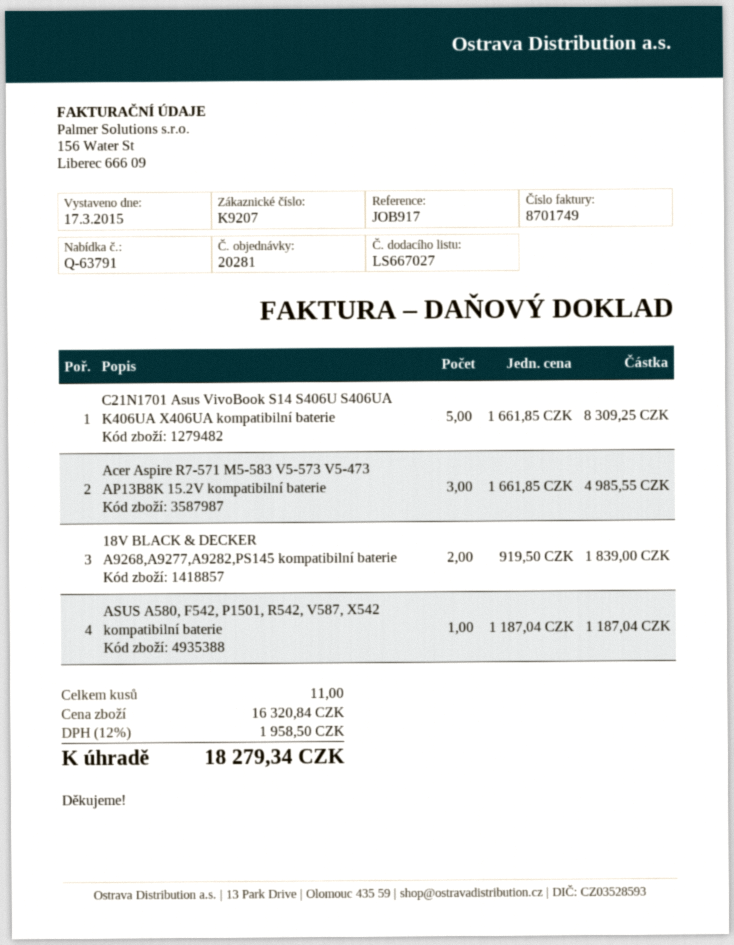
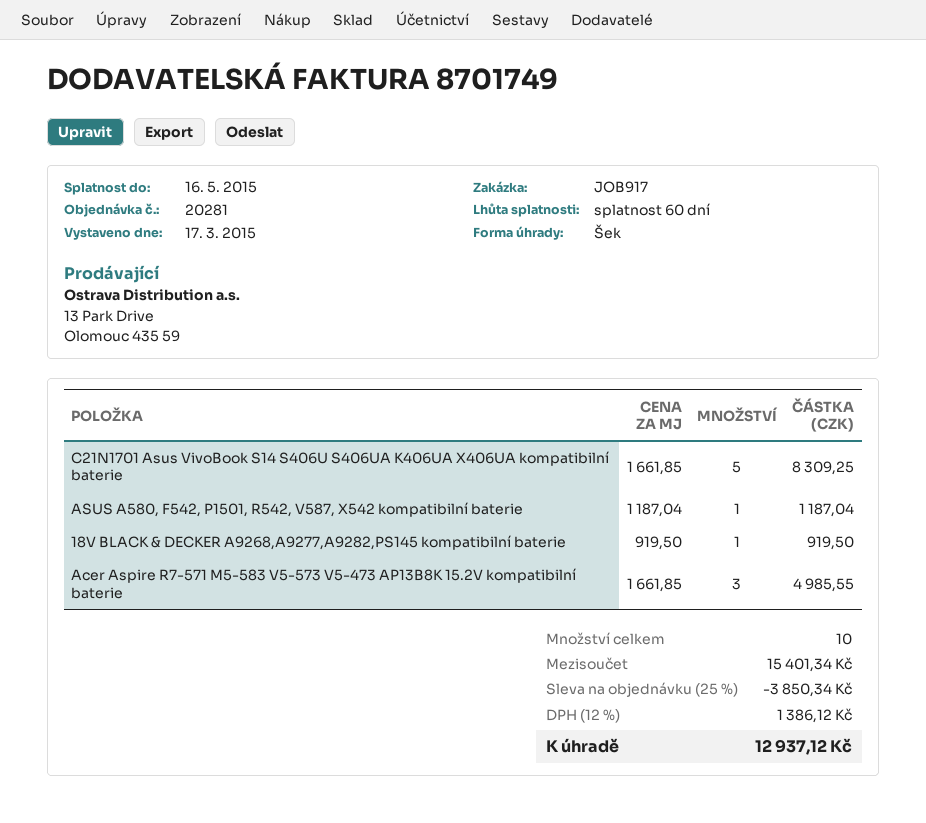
18V BLACK & DECKER A9268,A9277,A9282,PS145 kompatibilní baterie: 2 x 919.50 = 1839.00 -> 1 x 919.50 = 919.50
total quantity: 11 -> 10
subtotal: 16320.84 -> 15401.34
discount: none -> 25% = 3850.34
tax: 12% = 1958.50 -> 12% = 1386.12
total: 18279.34 -> 12937.12

